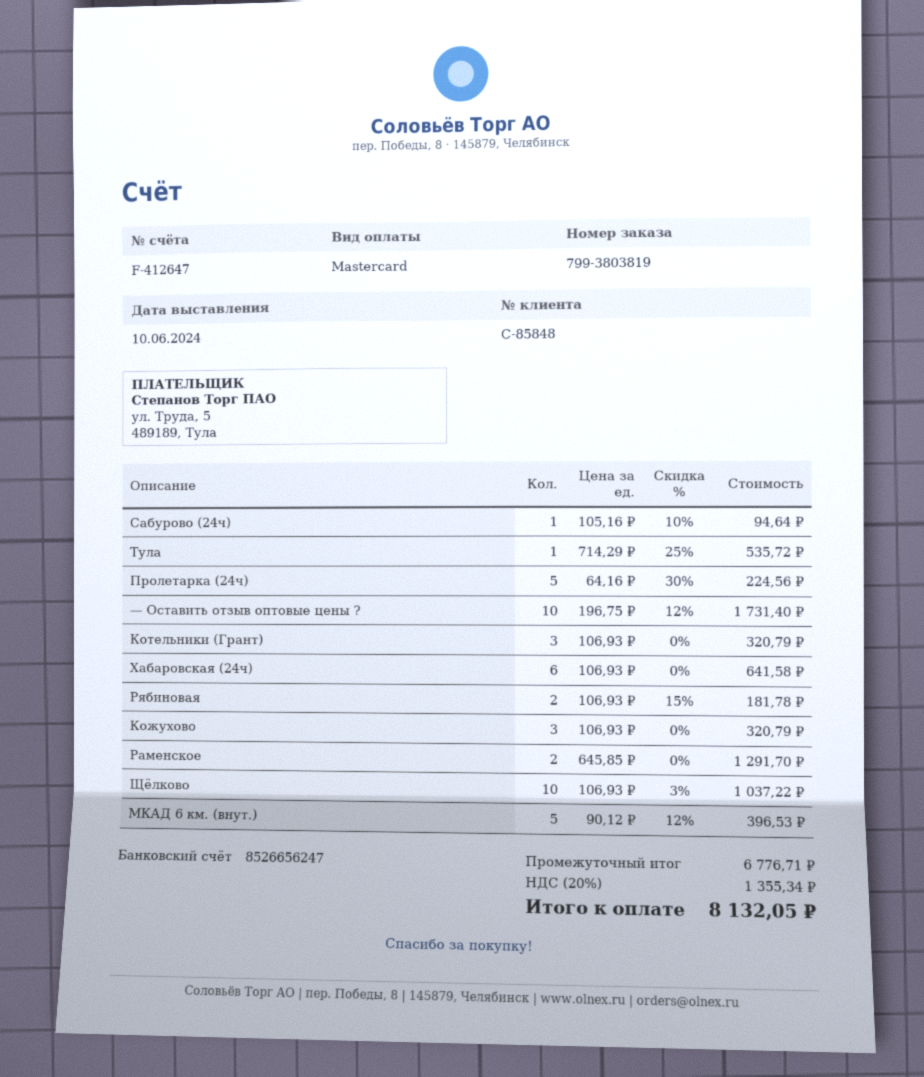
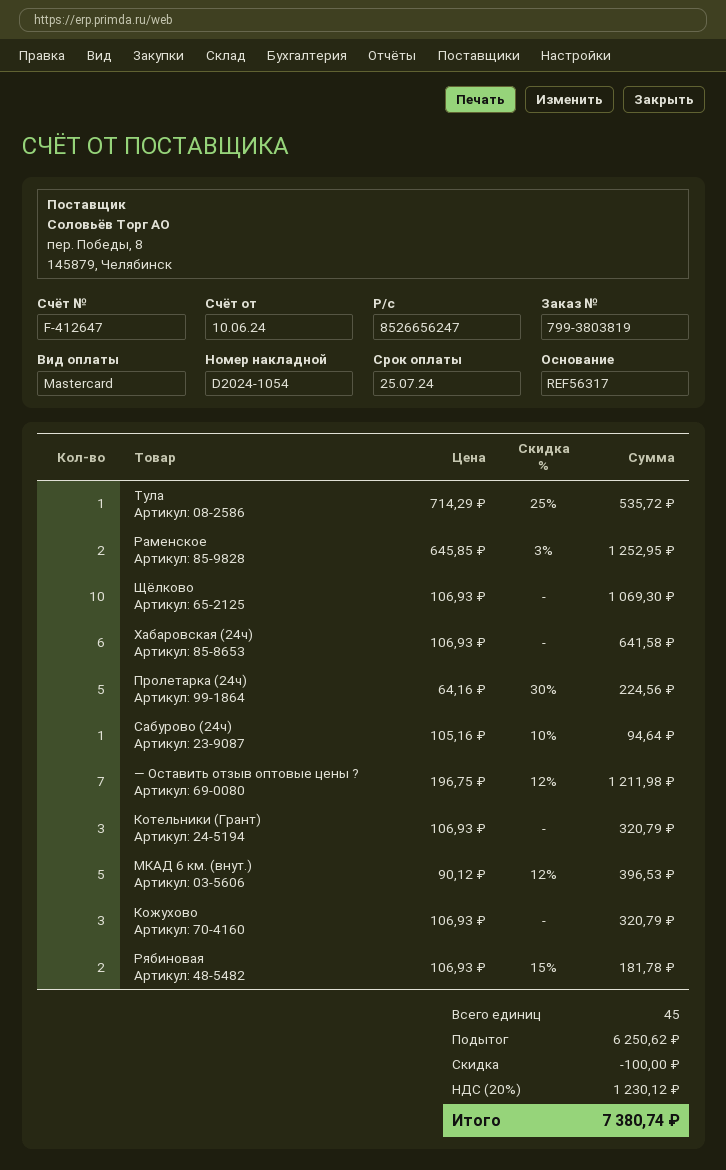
— Оставить отзыв оптовые цены ?: 10 x 196.75 - 12% = 1731.40 -> 7 x 196.75 - 12% = 1211.98
Раменское: 2 x 645.85 = 1291.70 -> 2 x 645.85 - 3% = 1252.95
Щёлково: 10 x 106.93 - 3% = 1037.22 -> 10 x 106.93 = 1069.30
subtotal: 6776.71 -> 6250.62
discount: none -> 100.00
tax: 20% = 1355.34 -> 20% = 1230.12
total: 8132.05 -> 7380.74

